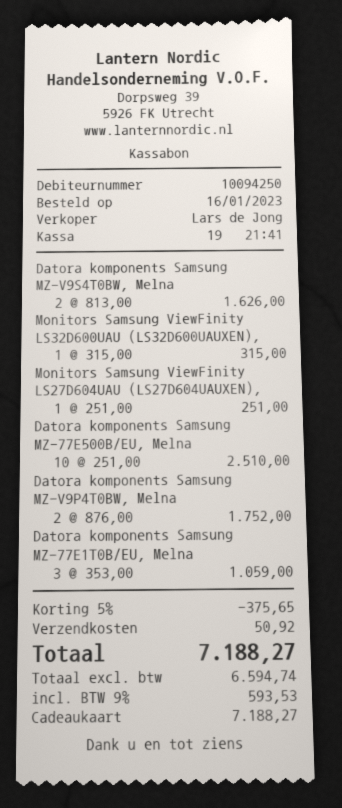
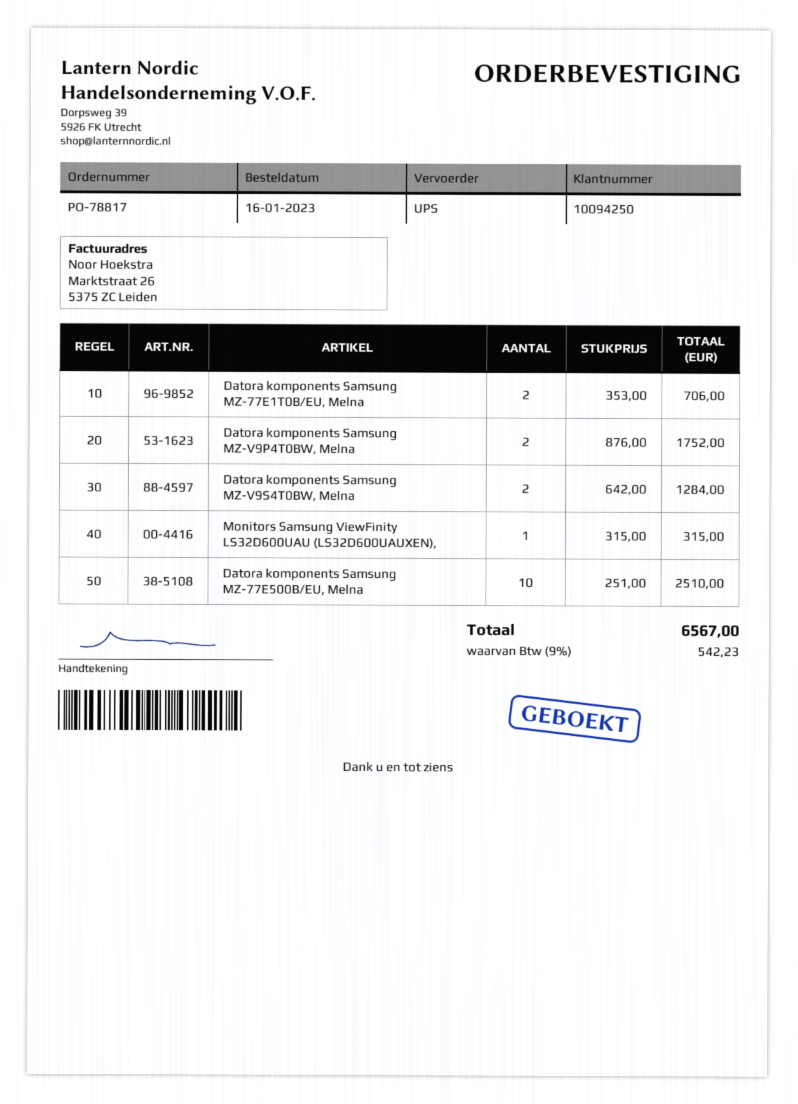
Datora komponents Samsung MZ-V9S4T0BW, Melna: 2 x 813.00 = 1626.00 -> 2 x 642.00 = 1284.00
Monitors Samsung ViewFinity LS27D604UAU (LS27D604UAUXEN),: 1 x 251.00 = 251.00 -> none
Datora komponents Samsung MZ-77E1T0B/EU, Melna: 3 x 353.00 = 1059.00 -> 2 x 353.00 = 706.00
discount: 5% = 375.65 -> none
shipping: 50.92 -> none
tax: 9% = 593.53 -> 9% = 542.23
total: 7188.27 -> 6567.00

